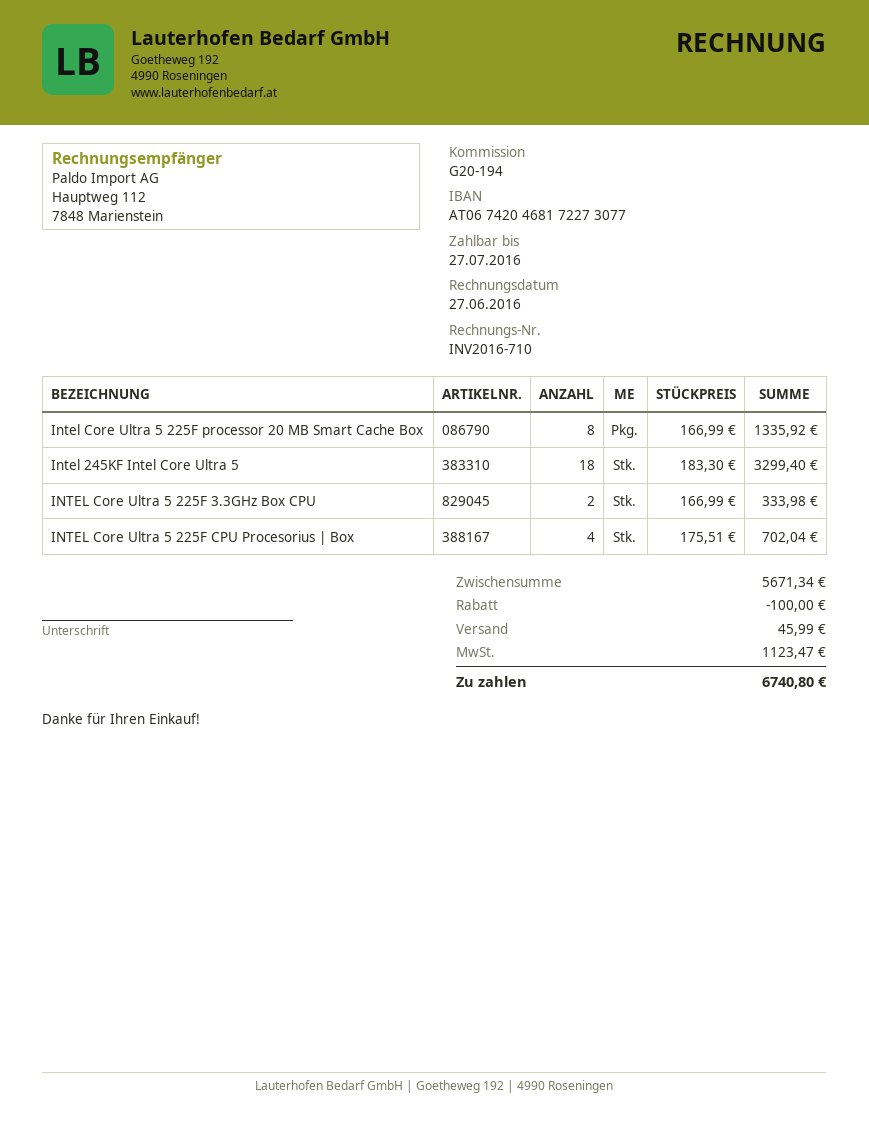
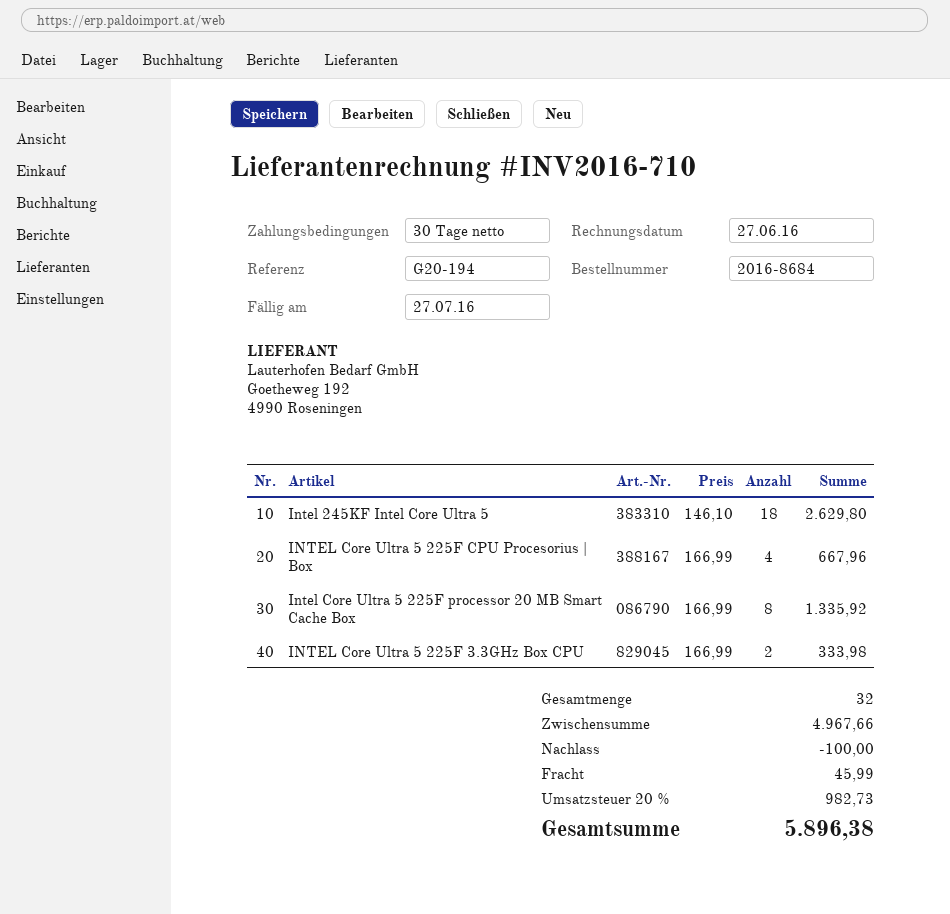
Intel 245KF Intel Core Ultra 5: 18 x 183.30 = 3299.40 -> 18 x 146.10 = 2629.80
INTEL Core Ultra 5 225F CPU Procesorius | Box: 4 x 175.51 = 702.04 -> 4 x 166.99 = 667.96
subtotal: 5671.34 -> 4967.66
tax: 1123.47 -> 982.73
total: 6740.80 -> 5896.38

